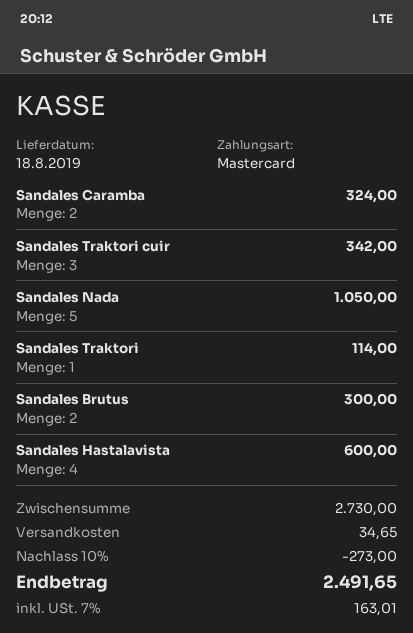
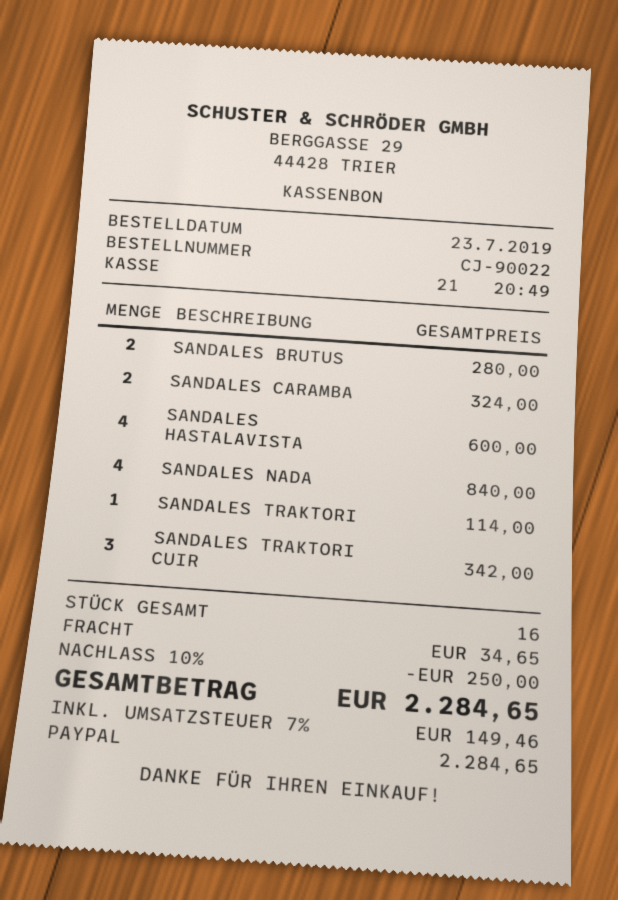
payment method: Mastercard -> PayPal
Sandales Nada: 5 for 1050.00 -> 4 for 840.00
Sandales Brutus: 2 for 300.00 -> 2 for 280.00
discount: 10% = 273.00 -> 10% = 250.00
tax: 7% = 163.01 -> 7% = 149.46
total: 2491.65 -> 2284.65

